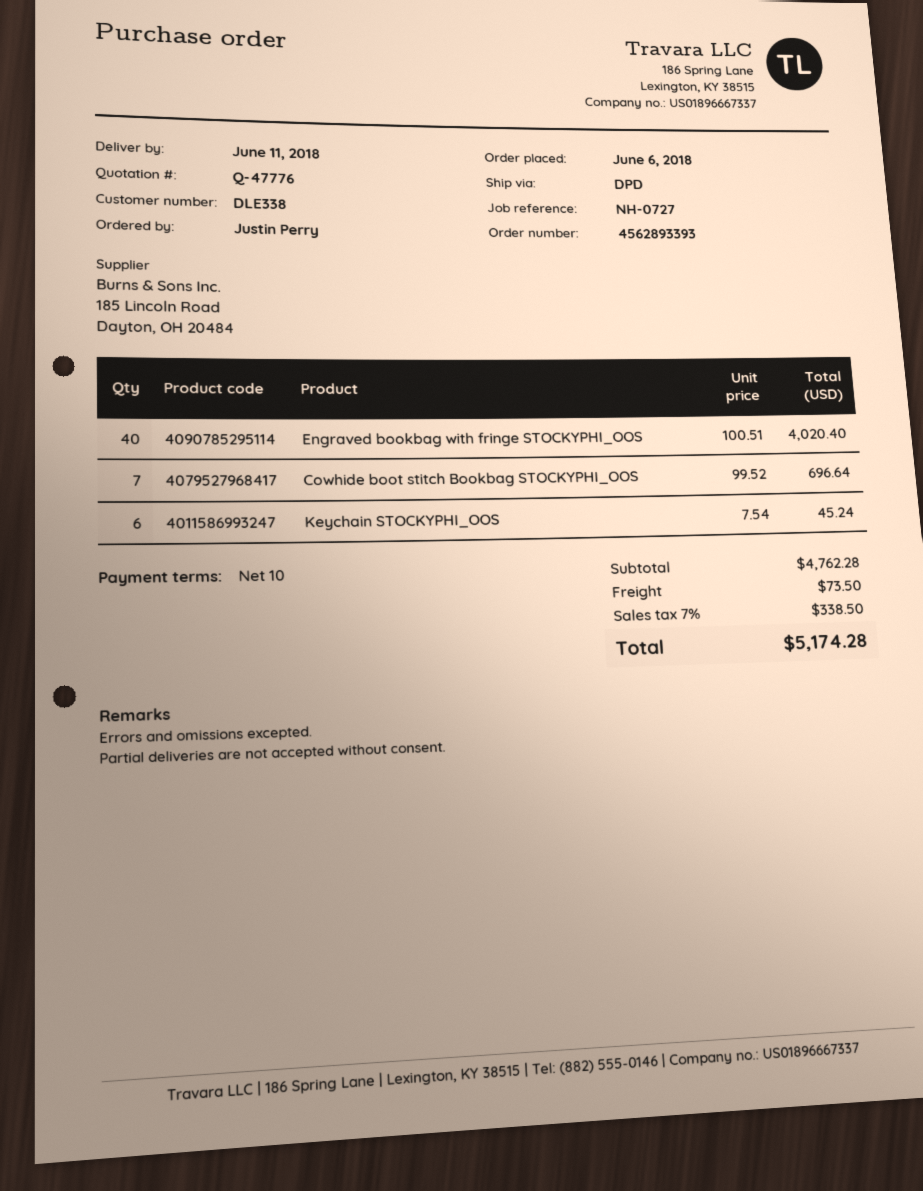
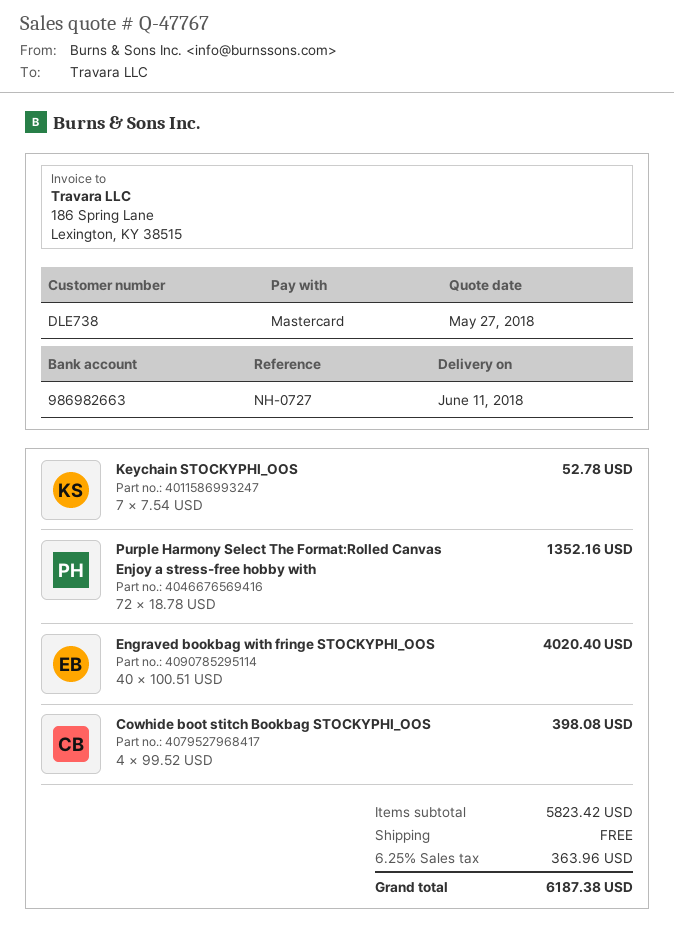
quote number: Q-47776 -> Q-47767
customer number: DLE338 -> DLE738
Cowhide boot stitch Bookbag STOCKYPHI_OOS: 7 x 99.52 = 696.64 -> 4 x 99.52 = 398.08
Keychain STOCKYPHI_OOS: 6 x 7.54 = 45.24 -> 7 x 7.54 = 52.78
Purple Harmony Select The Format:Rolled Canvas Enjoy a stress-free hobby with: none -> 72 x 18.78 = 1352.16
subtotal: 4762.28 -> 5823.42
shipping: 73.50 -> 0.00
tax: 7% = 338.50 -> 6.25% = 363.96
total: 5174.28 -> 6187.38

